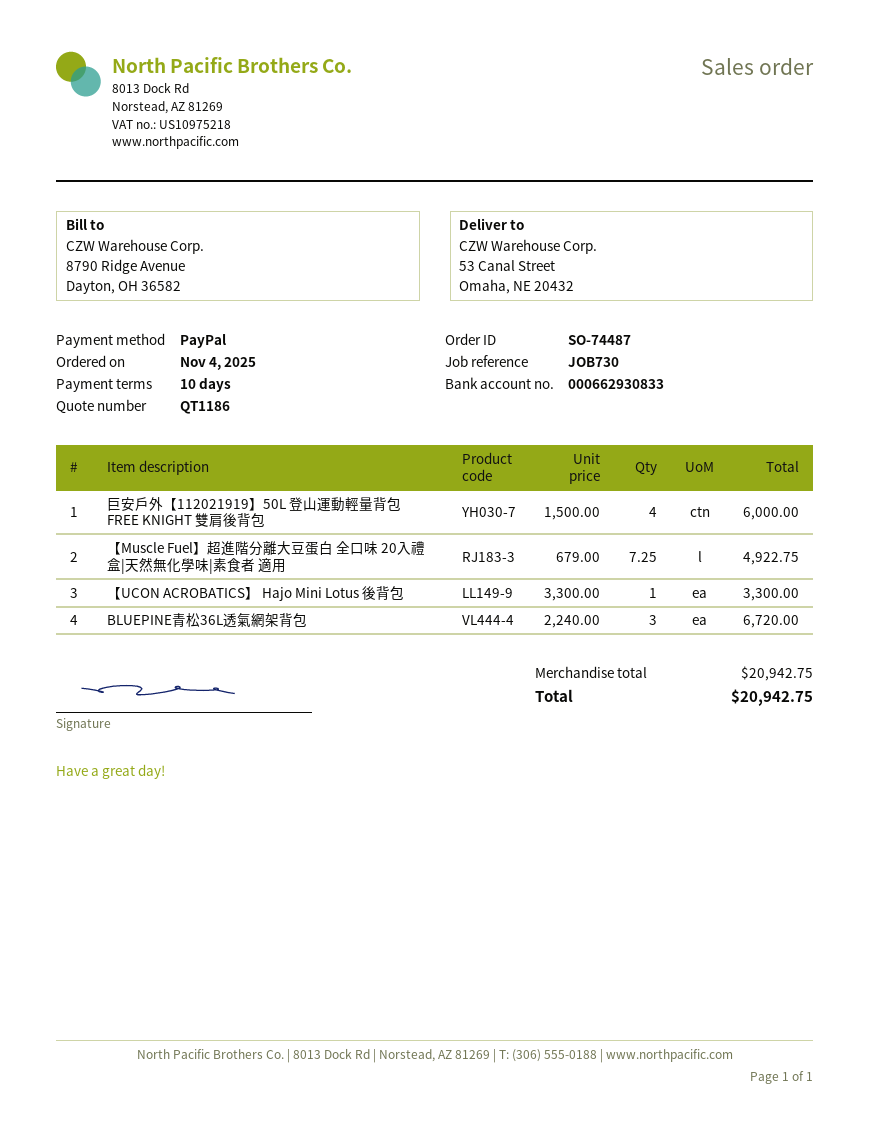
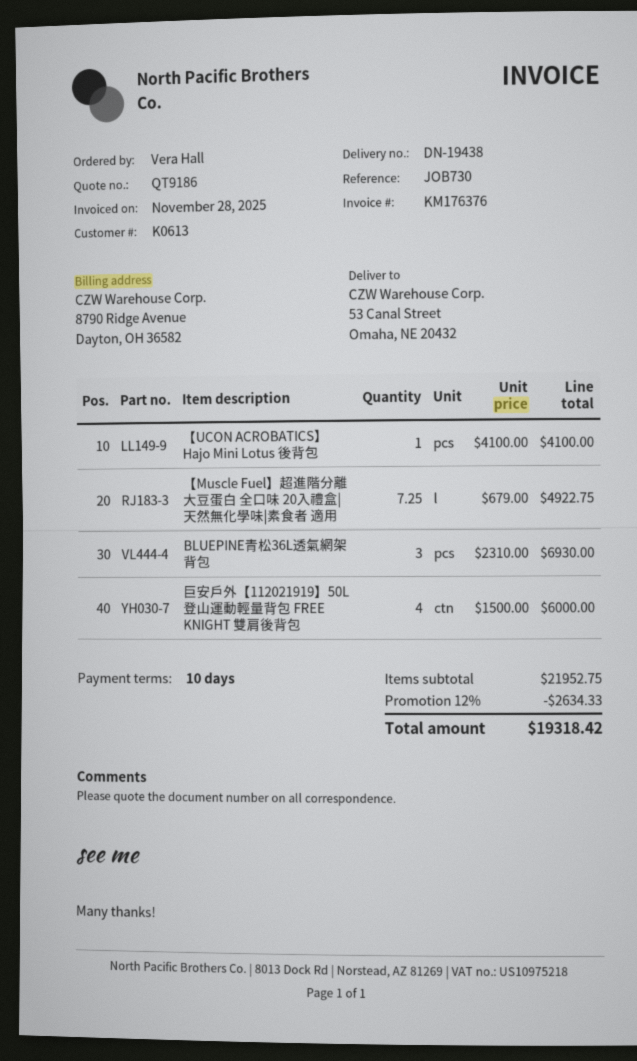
quote number: QT1186 -> QT9186
【UCON ACROBATICS】 Hajo Mini Lotus 後背包: 1 x 3300.00 = 3300.00 -> 1 x 4100.00 = 4100.00
BLUEPINE青松36L透氣網架背包: 3 x 2240.00 = 6720.00 -> 3 x 2310.00 = 6930.00
subtotal: 20942.75 -> 21952.75
discount: none -> 12% = 2634.33
total: 20942.75 -> 19318.42

